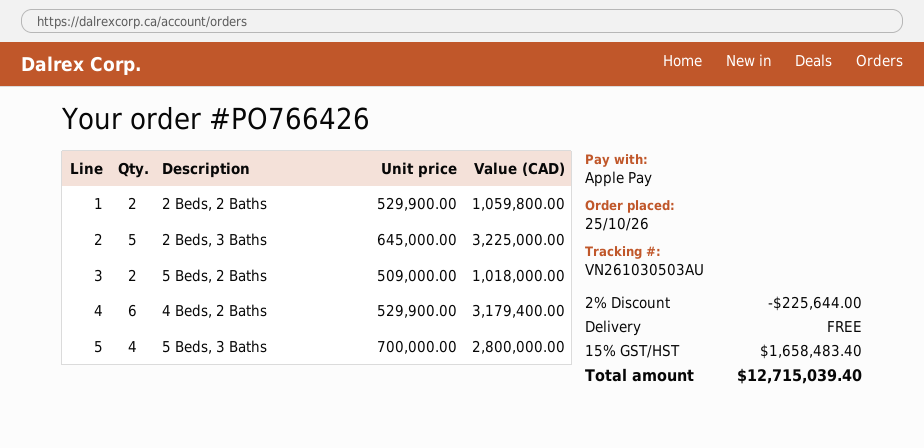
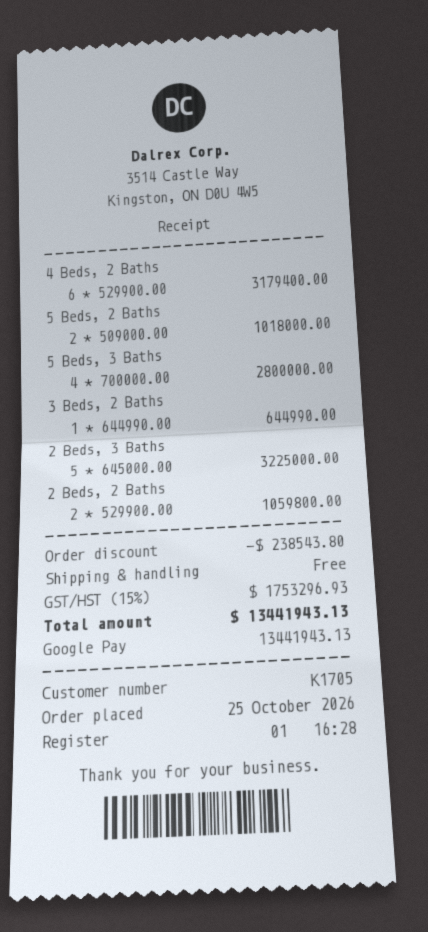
payment method: Apple Pay -> Google Pay
3 Beds, 2 Baths: none -> 1 x 644990.00 = 644990.00
discount: 225644.00 -> 238543.80
tax: 15% = 1658483.40 -> 15% = 1753296.93
total: 12715039.40 -> 13441943.13

